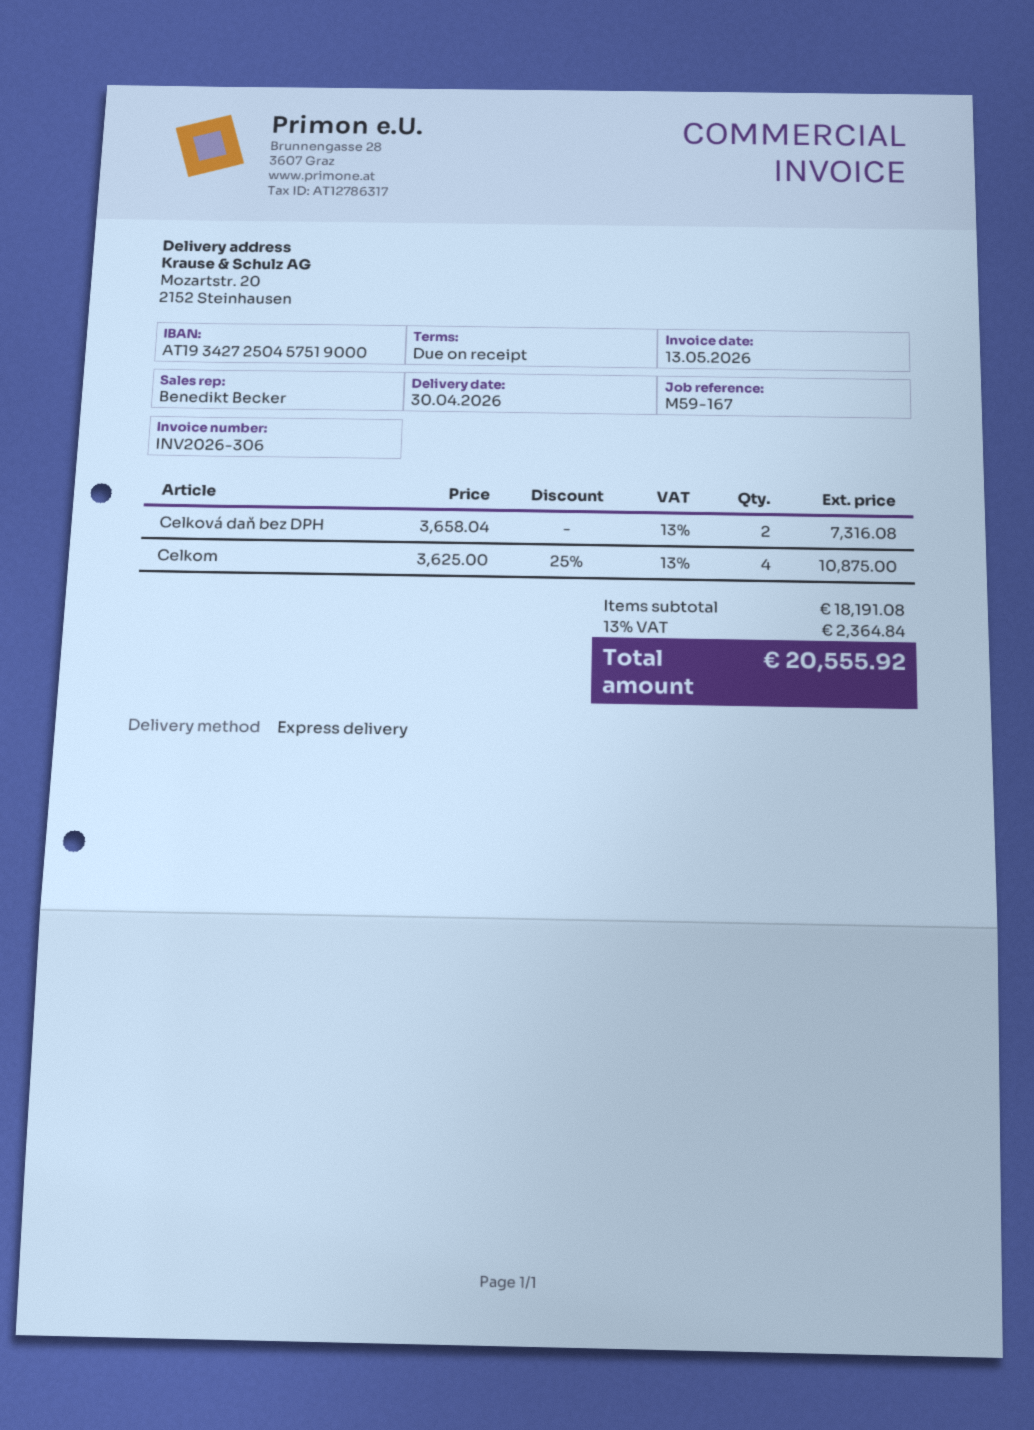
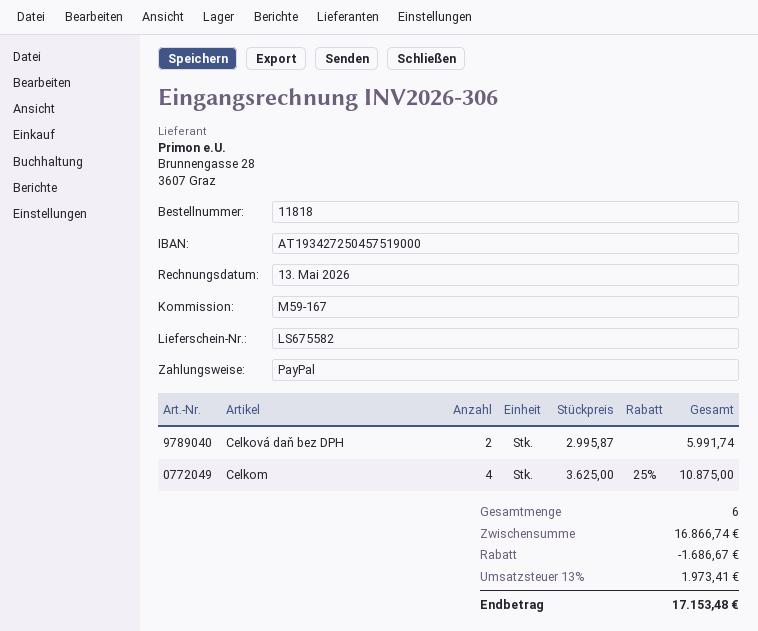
Celková daň bez DPH: 2 x 3658.04 = 7316.08 -> 2 x 2995.87 = 5991.74
subtotal: 18191.08 -> 16866.74
discount: none -> 1686.67
tax: 13% = 2364.84 -> 13% = 1973.41
total: 20555.92 -> 17153.48

